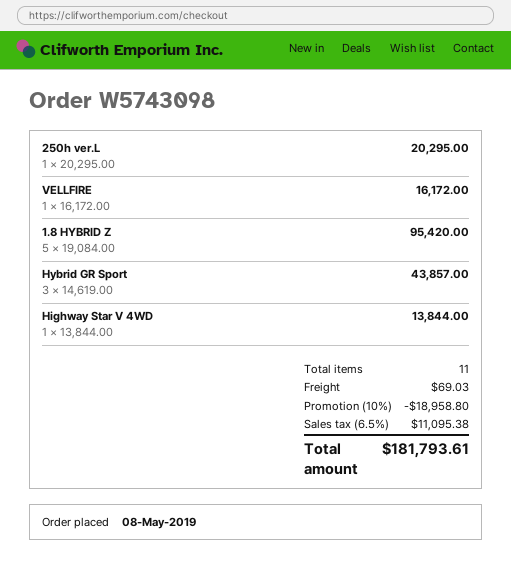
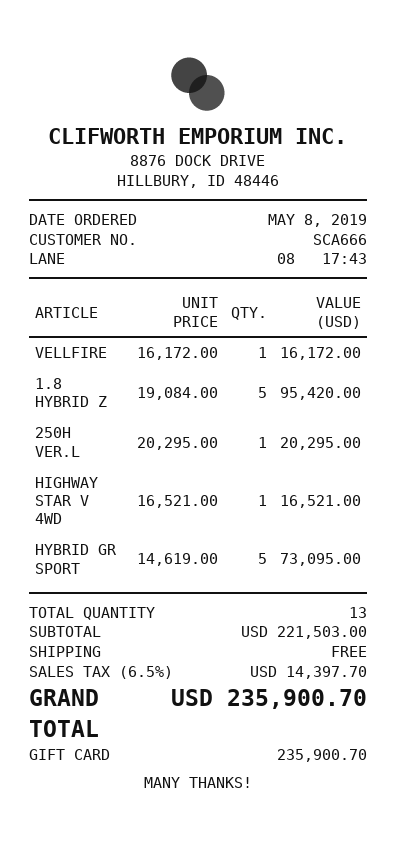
Hybrid GR Sport: 3 x 14619.00 = 43857.00 -> 5 x 14619.00 = 73095.00
Highway Star V 4WD: 1 x 13844.00 = 13844.00 -> 1 x 16521.00 = 16521.00
total quantity: 11 -> 13
discount: 10% = 18958.80 -> none
shipping: 69.03 -> 0.00
tax: 6.5% = 11095.38 -> 6.5% = 14397.70
total: 181793.61 -> 235900.70

